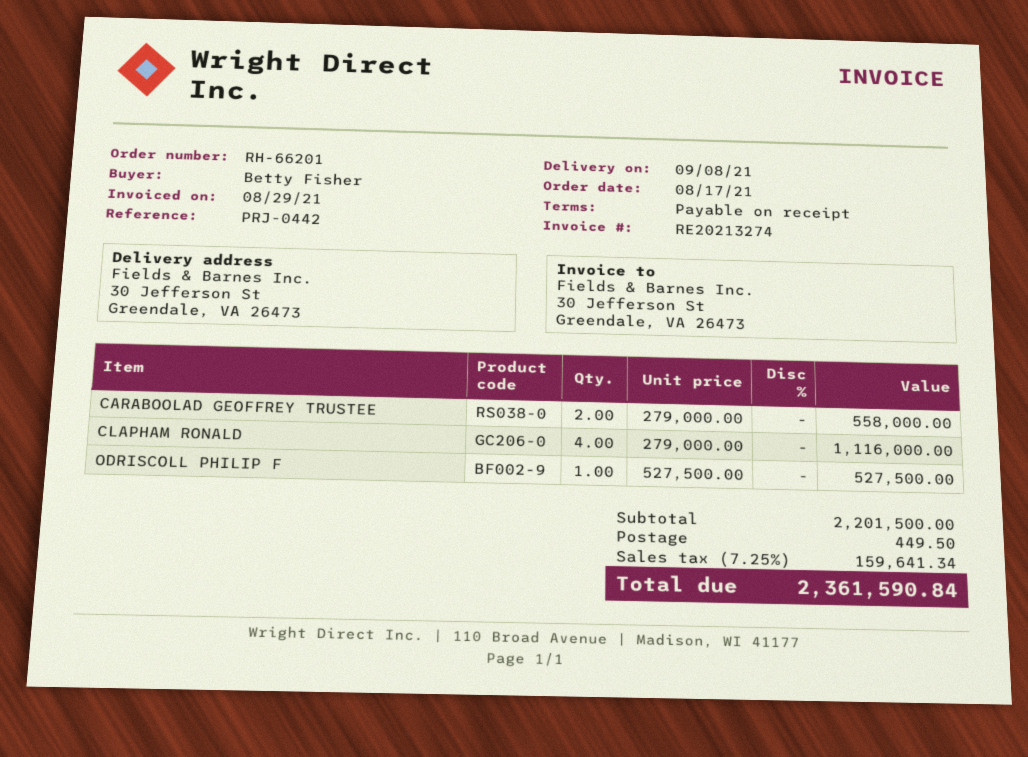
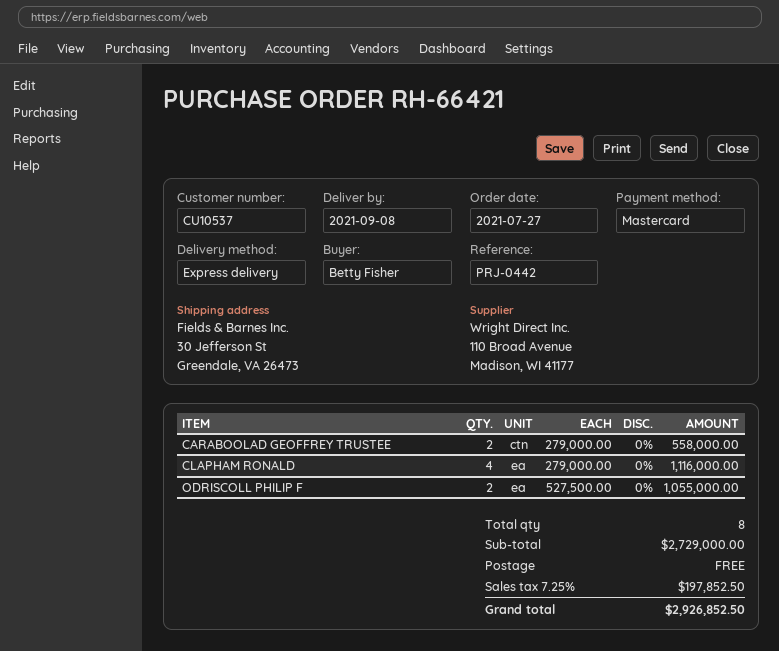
order number: RH-66201 -> RH-66421
order date: 2021-08-17 -> 2021-07-27
ODRISCOLL PHILIP F: 1 x 527500.00 = 527500.00 -> 2 x 527500.00 = 1055000.00
subtotal: 2201500.00 -> 2729000.00
shipping: 449.50 -> 0.00
tax: 7.25% = 159641.34 -> 7.25% = 197852.50
total: 2361590.84 -> 2926852.50

